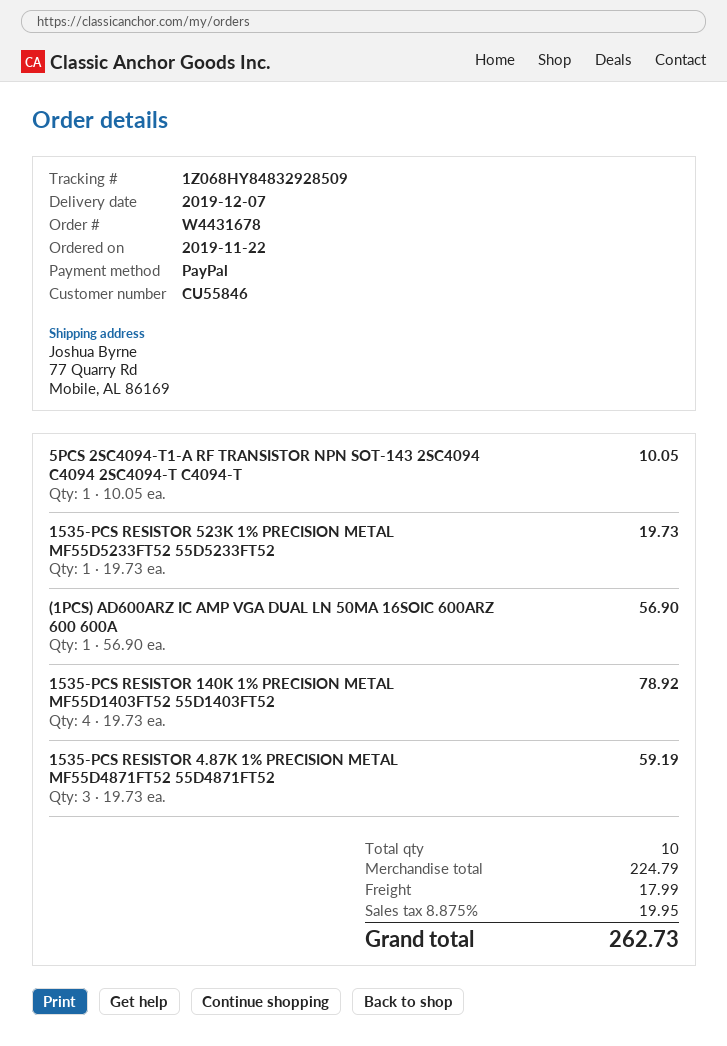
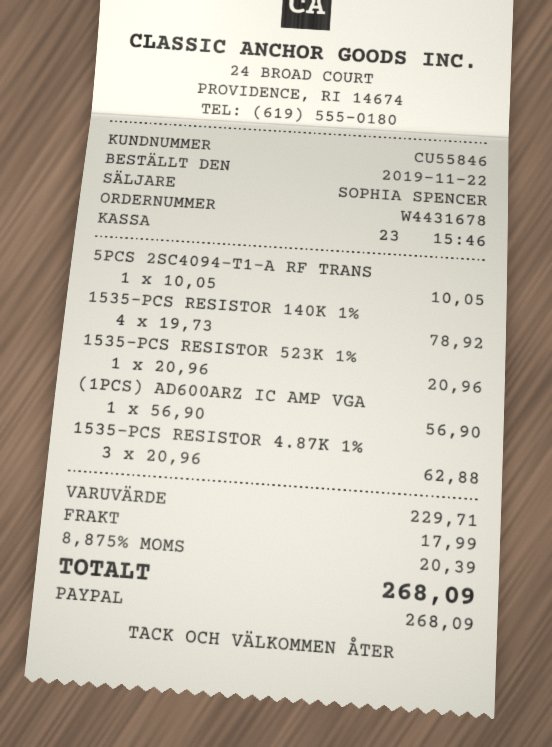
1535-PCS RESISTOR 523K 1% PRECISION METAL MF55D5233FT52 55D5233FT52: 1 x 19.73 = 19.73 -> 1 x 20.96 = 20.96
1535-PCS RESISTOR 4.87K 1% PRECISION METAL MF55D4871FT52 55D4871FT52: 3 x 19.73 = 59.19 -> 3 x 20.96 = 62.88
subtotal: 224.79 -> 229.71
tax: 8.875% = 19.95 -> 8.875% = 20.39
total: 262.73 -> 268.09

